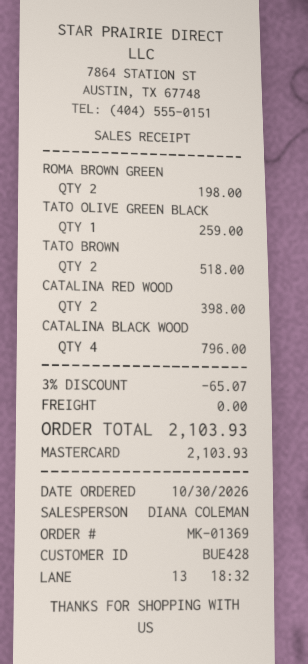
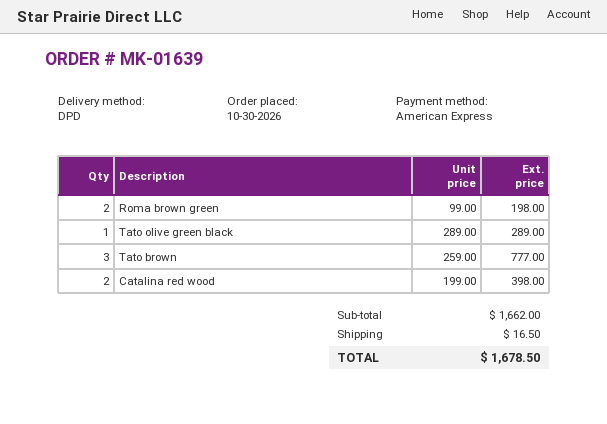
order number: MK-01369 -> MK-01639
payment method: Mastercard -> American Express
TATO OLIVE GREEN BLACK: 1 for 259.00 -> 1 for 289.00
TATO BROWN: 2 for 518.00 -> 3 for 777.00
CATALINA BLACK WOOD: 4 for 796.00 -> none
discount: 3% = 65.07 -> none
shipping: 0.00 -> 16.50
total: 2103.93 -> 1678.50

